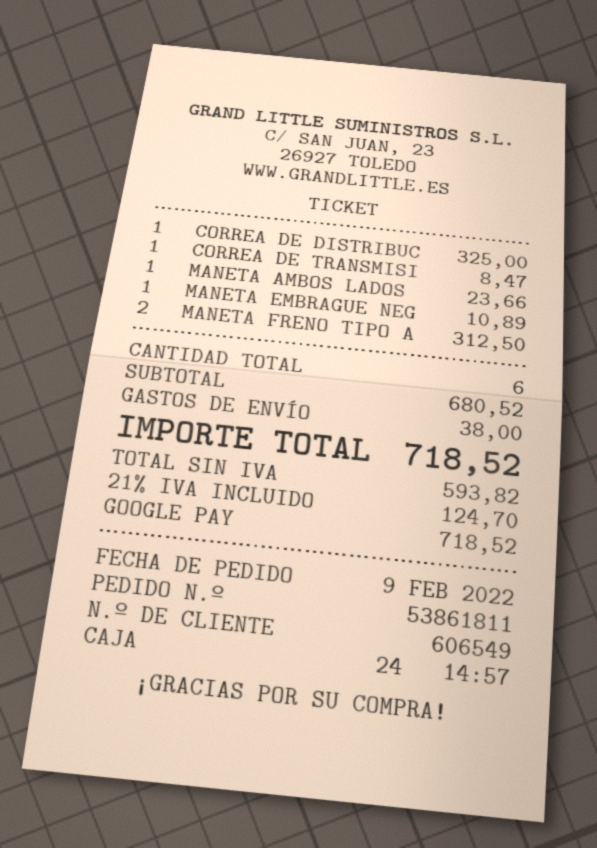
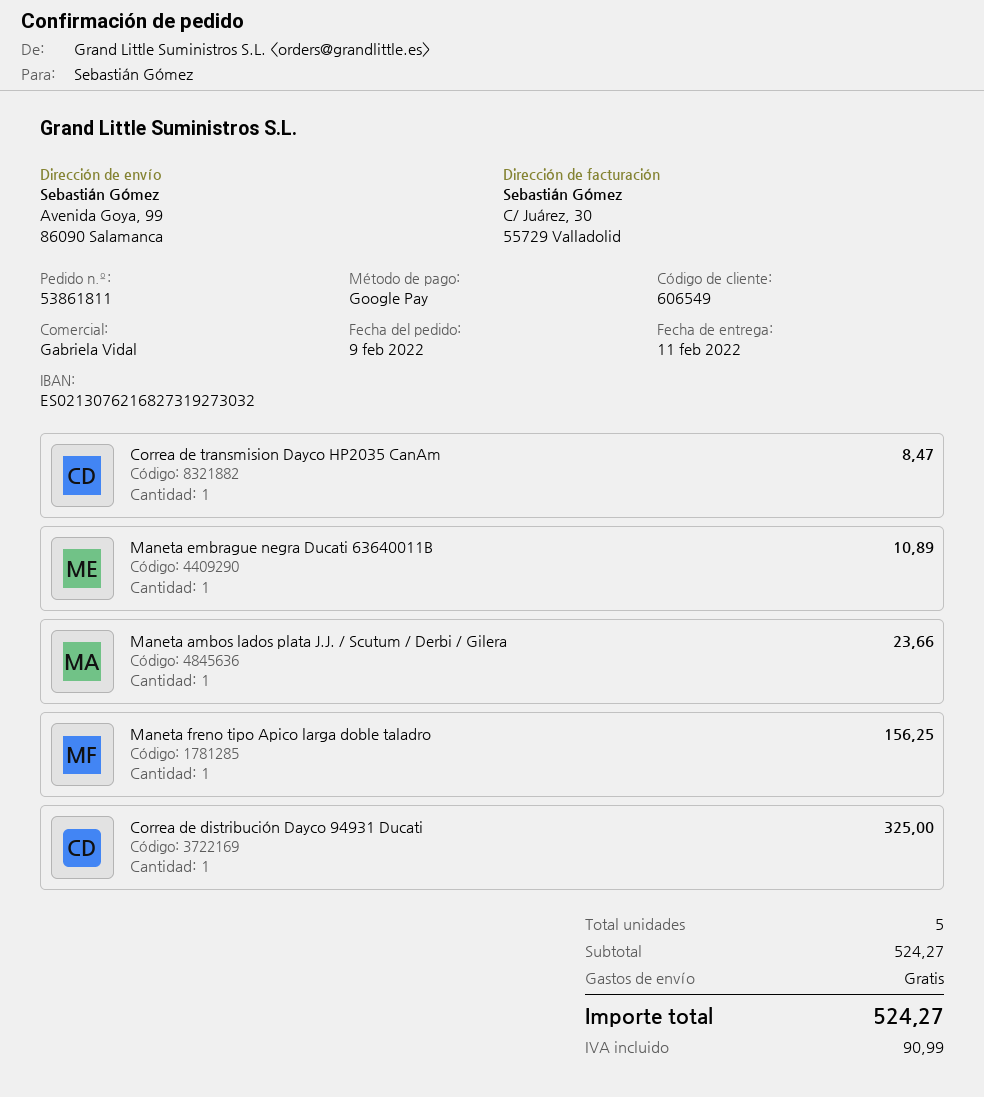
MANETA FRENO TIPO A: 2 for 312.50 -> 1 for 156.25
total quantity: 6 -> 5
subtotal: 680.52 -> 524.27
shipping: 38.00 -> 0.00
tax: 124.70 -> 90.99
total: 718.52 -> 524.27

